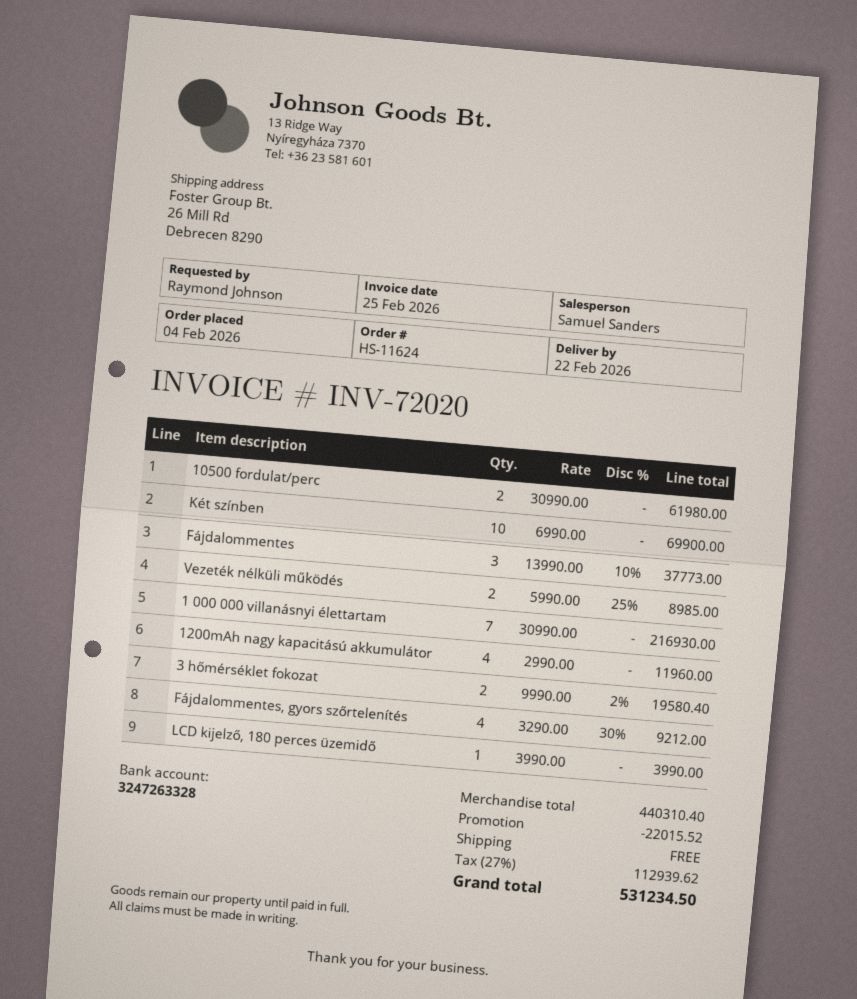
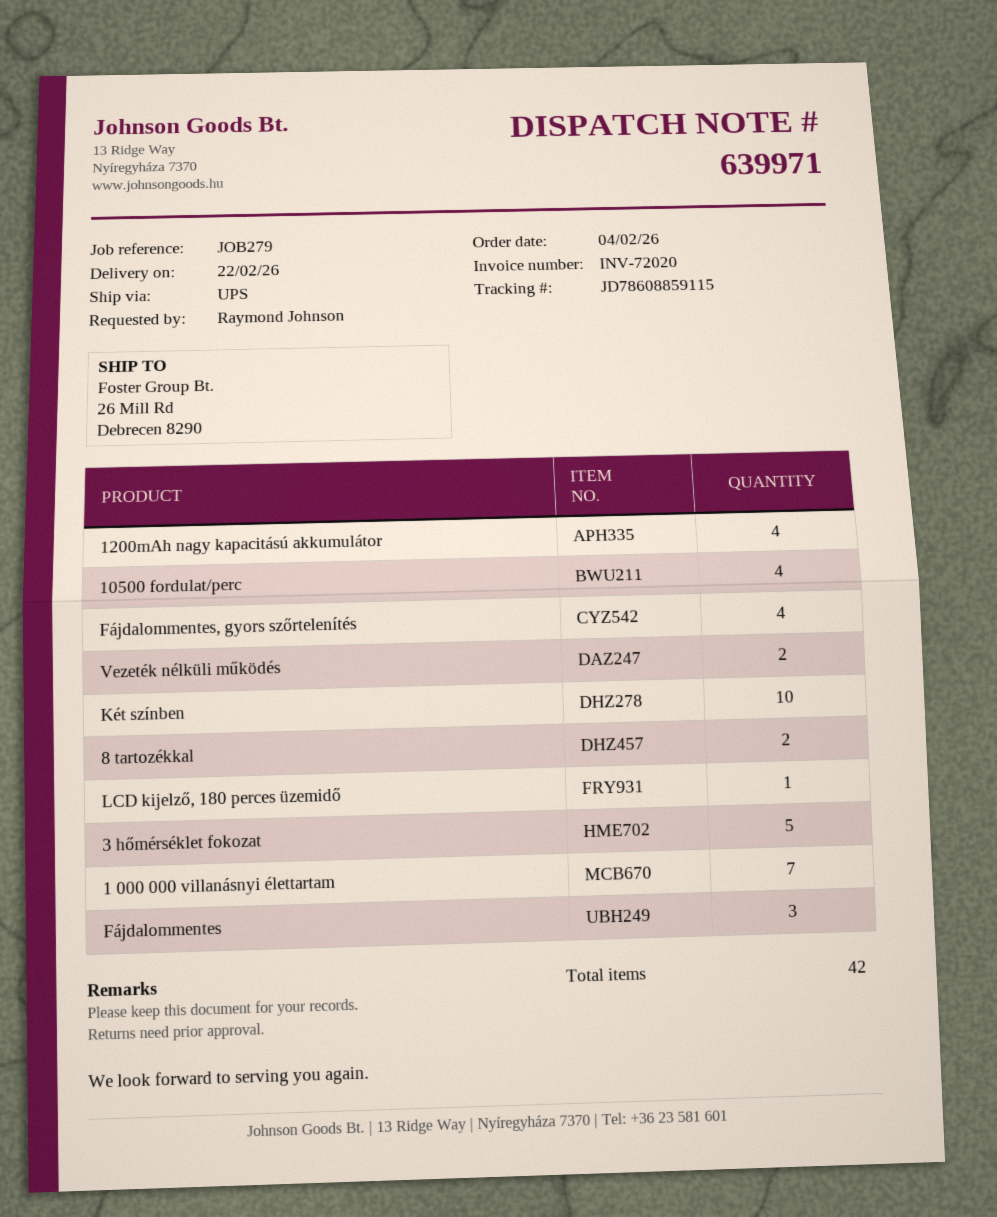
10500 fordulat/perc: 2 -> 4
3 hőmérséklet fokozat: 2 -> 5
8 tartozékkal: none -> 2

